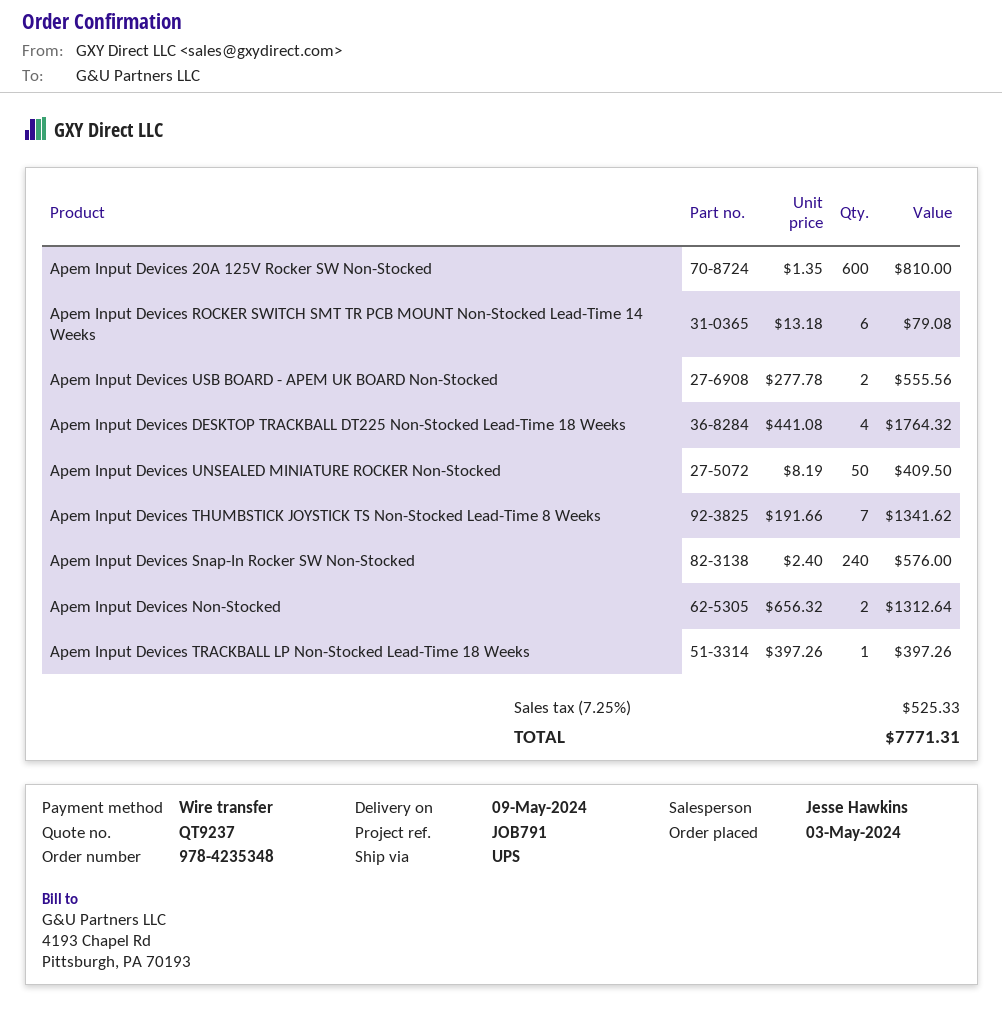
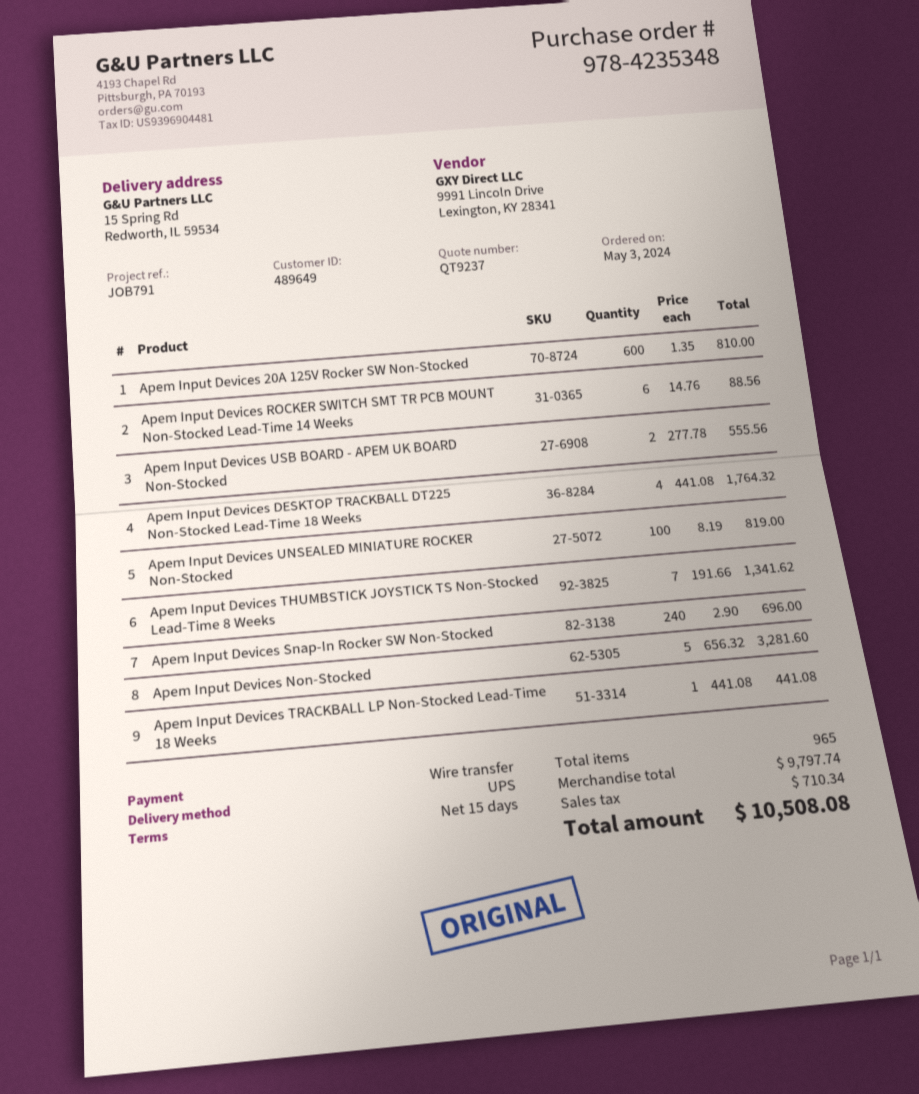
Apem Input Devices ROCKER SWITCH SMT TR PCB MOUNT Non-Stocked Lead-Time 14 Weeks: 6 x 13.18 = 79.08 -> 6 x 14.76 = 88.56
Apem Input Devices UNSEALED MINIATURE ROCKER Non-Stocked: 50 x 8.19 = 409.50 -> 100 x 8.19 = 819.00
Apem Input Devices Snap-In Rocker SW Non-Stocked: 240 x 2.40 = 576.00 -> 240 x 2.90 = 696.00
Apem Input Devices Non-Stocked: 2 x 656.32 = 1312.64 -> 5 x 656.32 = 3281.60
Apem Input Devices TRACKBALL LP Non-Stocked Lead-Time 18 Weeks: 1 x 397.26 = 397.26 -> 1 x 441.08 = 441.08
tax: 525.33 -> 710.34
total: 7771.31 -> 10508.08

